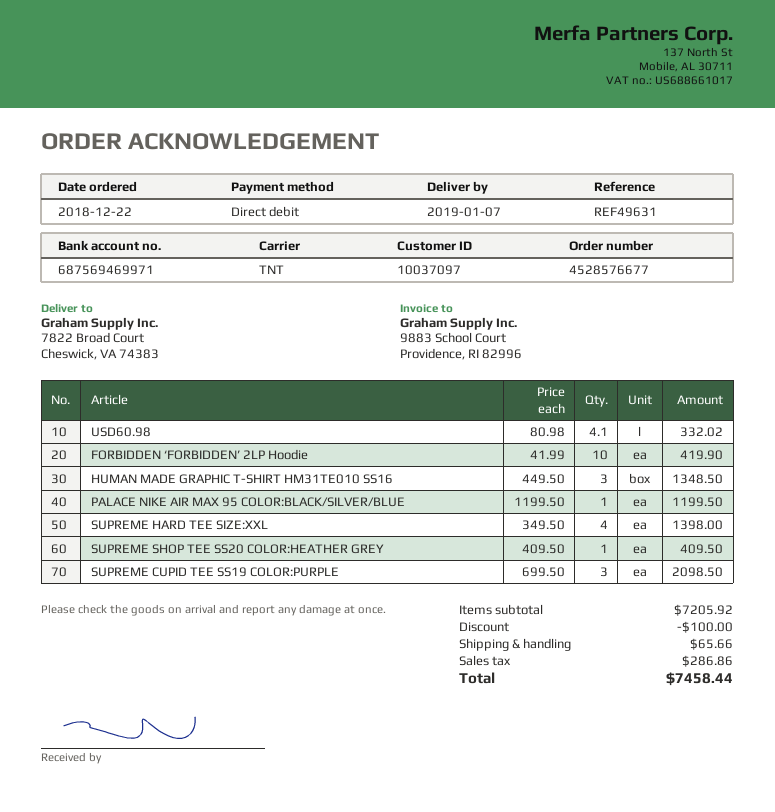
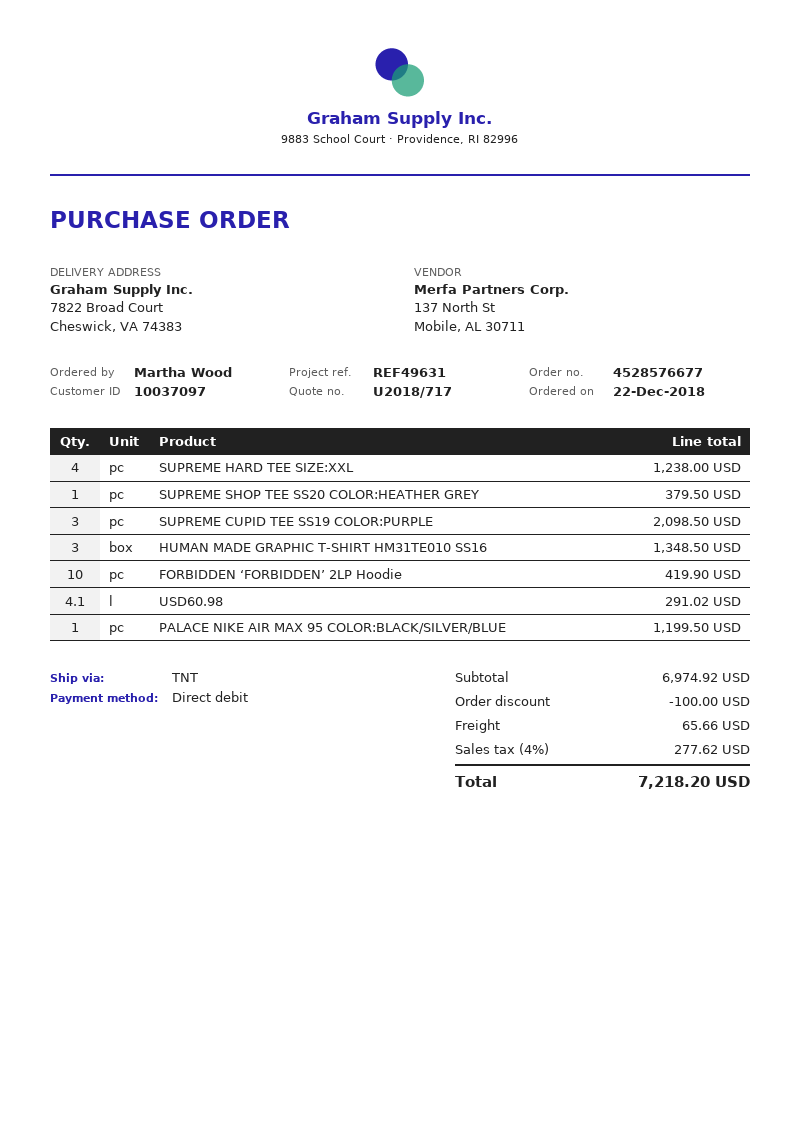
USD60.98: 4.1 for 332.02 -> 4.1 for 291.02
SUPREME HARD TEE SIZE:XXL: 4 for 1398.00 -> 4 for 1238.00
SUPREME SHOP TEE SS20 COLOR:HEATHER GREY: 1 for 409.50 -> 1 for 379.50
subtotal: 7205.92 -> 6974.92
tax: 286.86 -> 277.62
total: 7458.44 -> 7218.20

